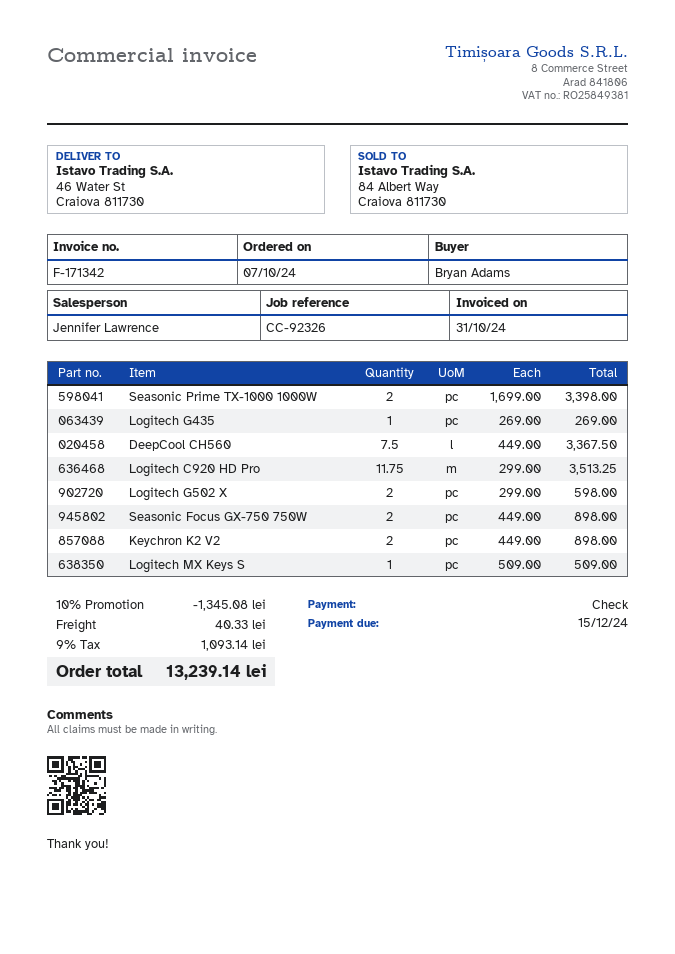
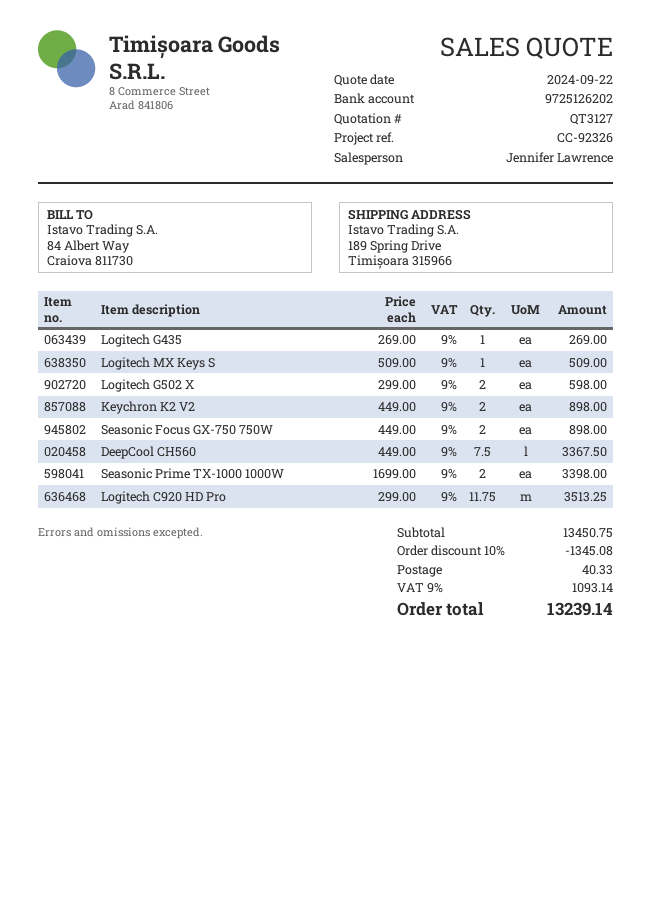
ship to: 46 Water St, Craiova 811730 -> 189 Spring Drive, Timișoara 315966

